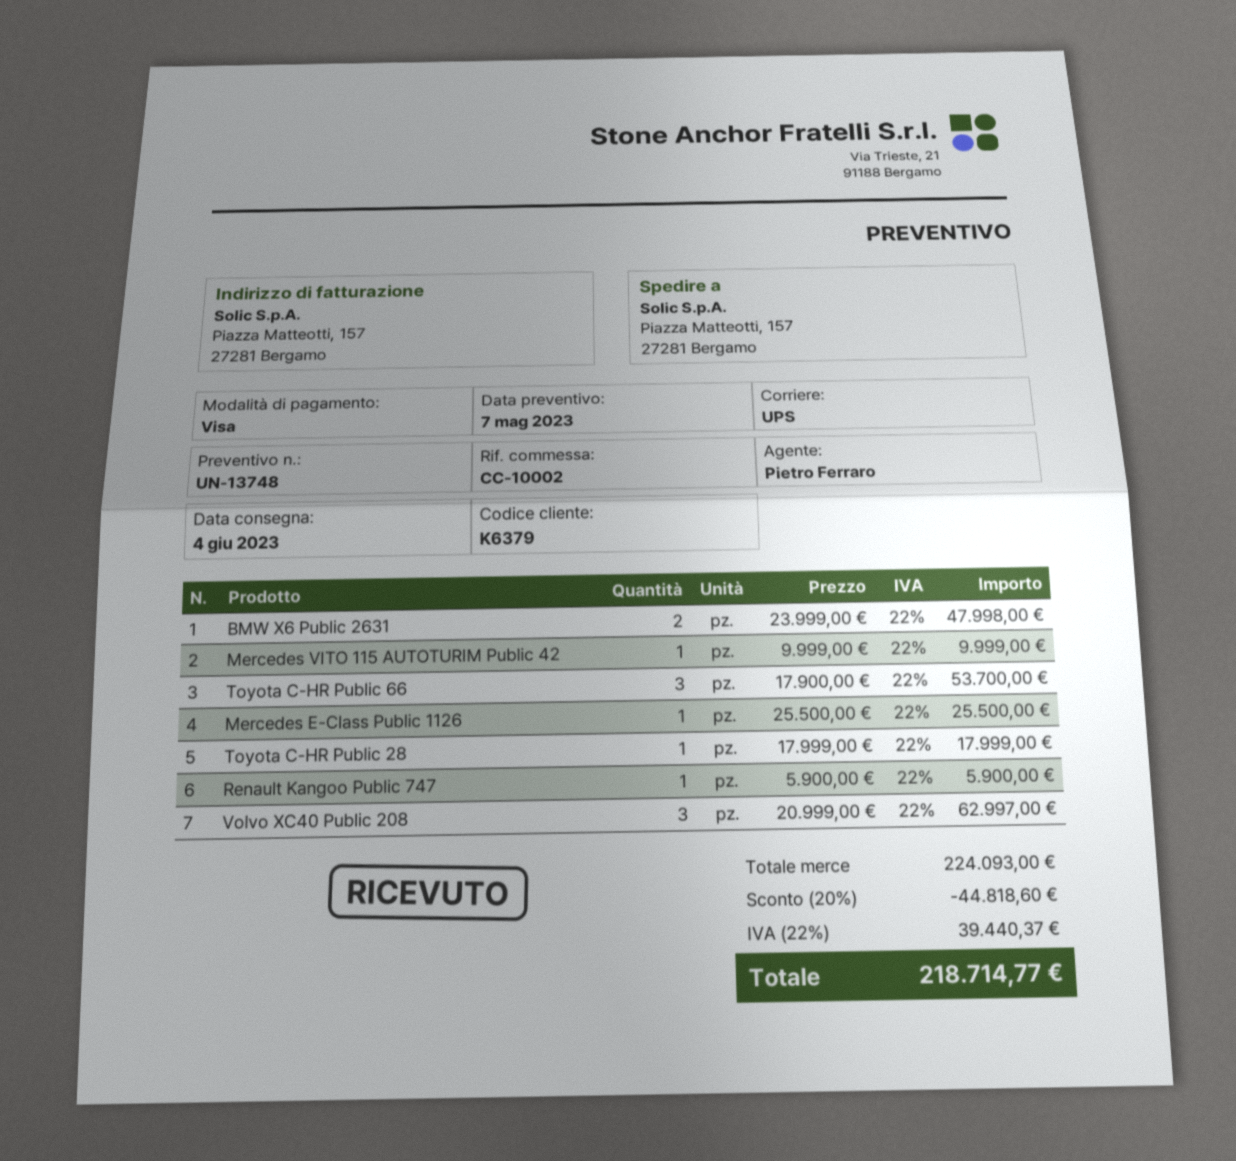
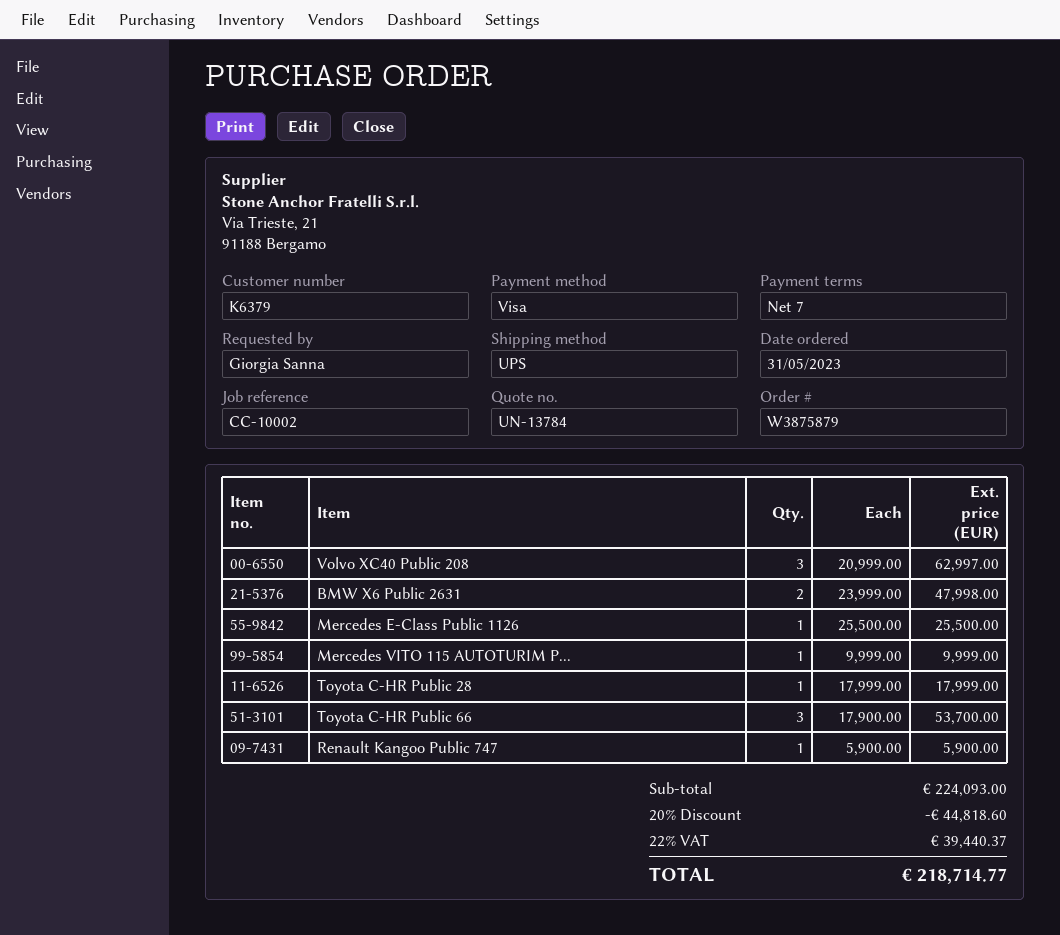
quote number: UN-13748 -> UN-13784

